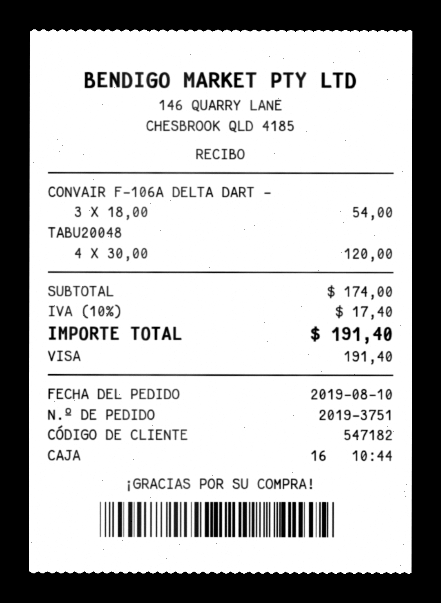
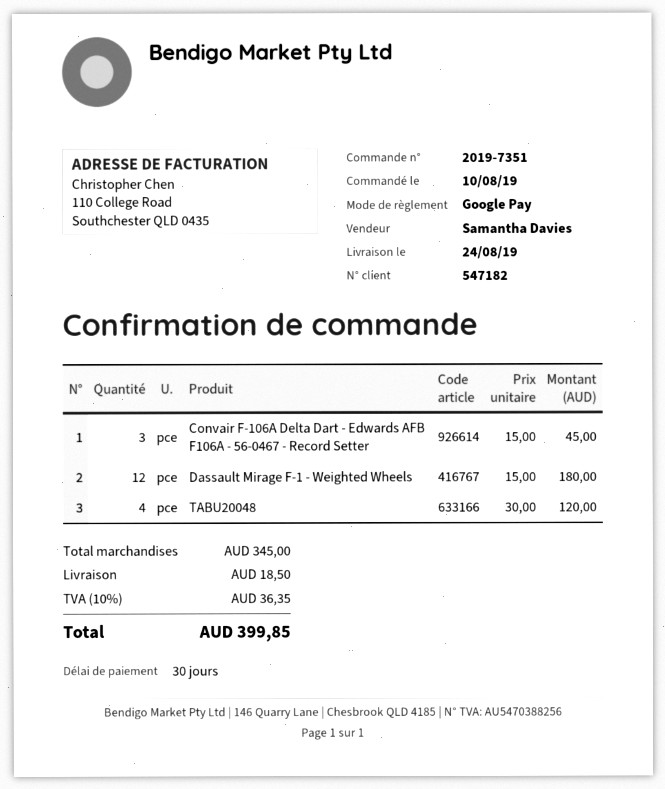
order number: 2019-3751 -> 2019-7351
payment method: Visa -> Google Pay
CONVAIR F-106A DELTA DART -: 3 x 18.00 = 54.00 -> 3 x 15.00 = 45.00
Dassault Mirage F-1 - Weighted Wheels: none -> 12 x 15.00 = 180.00
subtotal: 174.00 -> 345.00
shipping: none -> 18.50
tax: 10% = 17.40 -> 10% = 36.35
total: 191.40 -> 399.85

